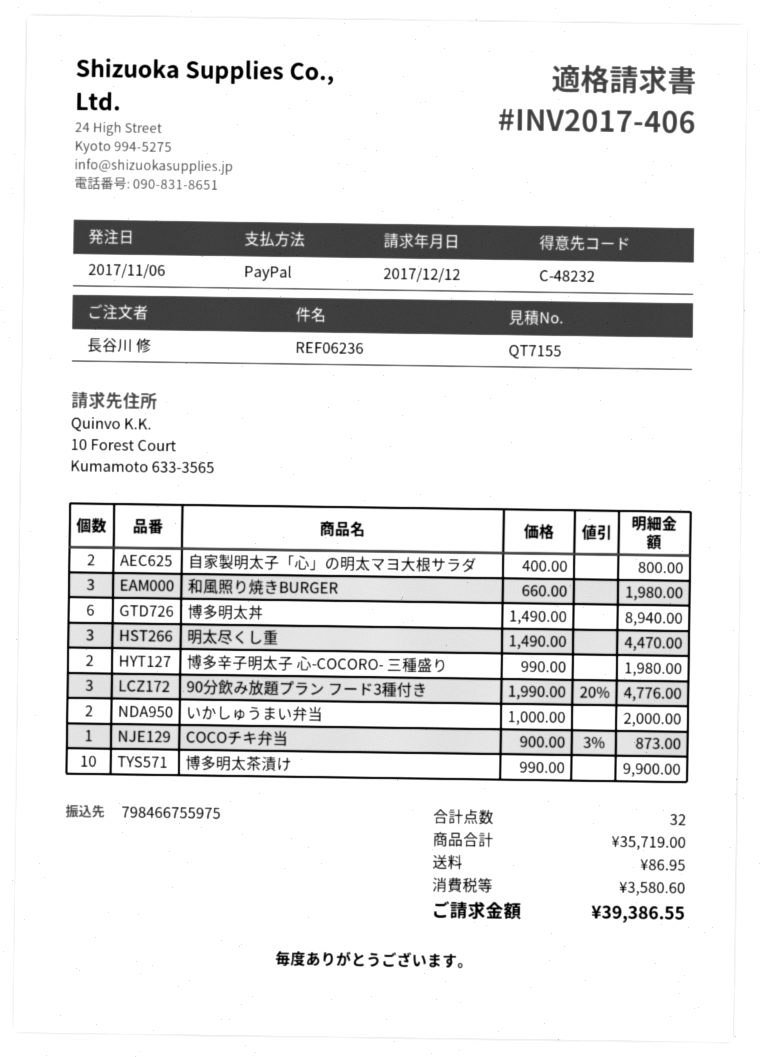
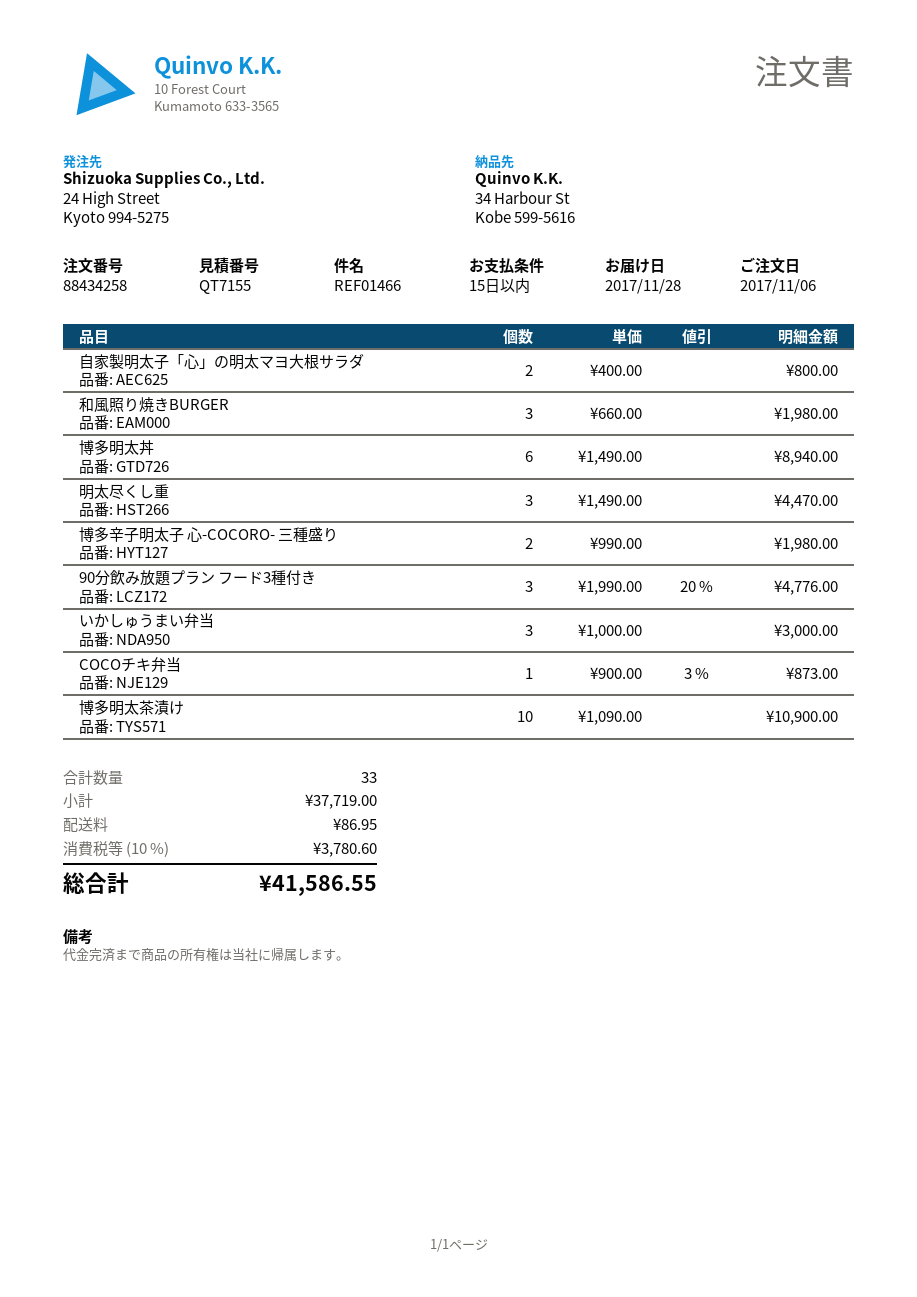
reference: REF06236 -> REF01466
いかしゅうまい弁当: 2 x 1000.00 = 2000.00 -> 3 x 1000.00 = 3000.00
博多明太茶漬け: 10 x 990.00 = 9900.00 -> 10 x 1090.00 = 10900.00
total quantity: 32 -> 33
subtotal: 35719.00 -> 37719.00
tax: 3580.60 -> 3780.60
total: 39386.55 -> 41586.55

